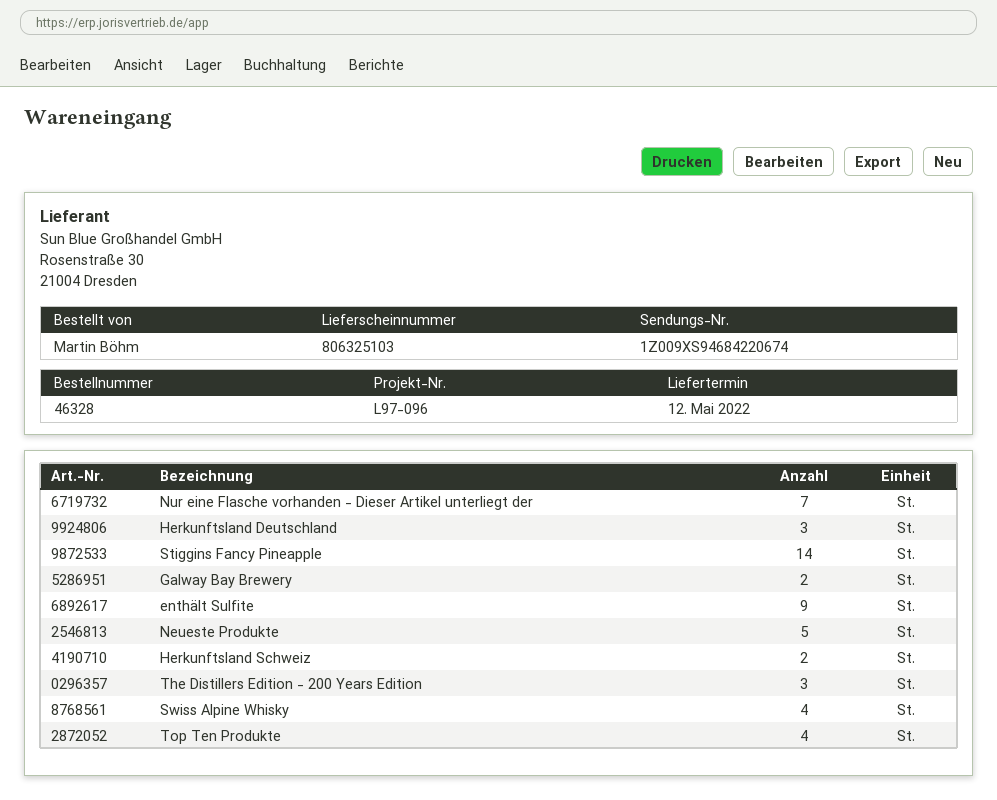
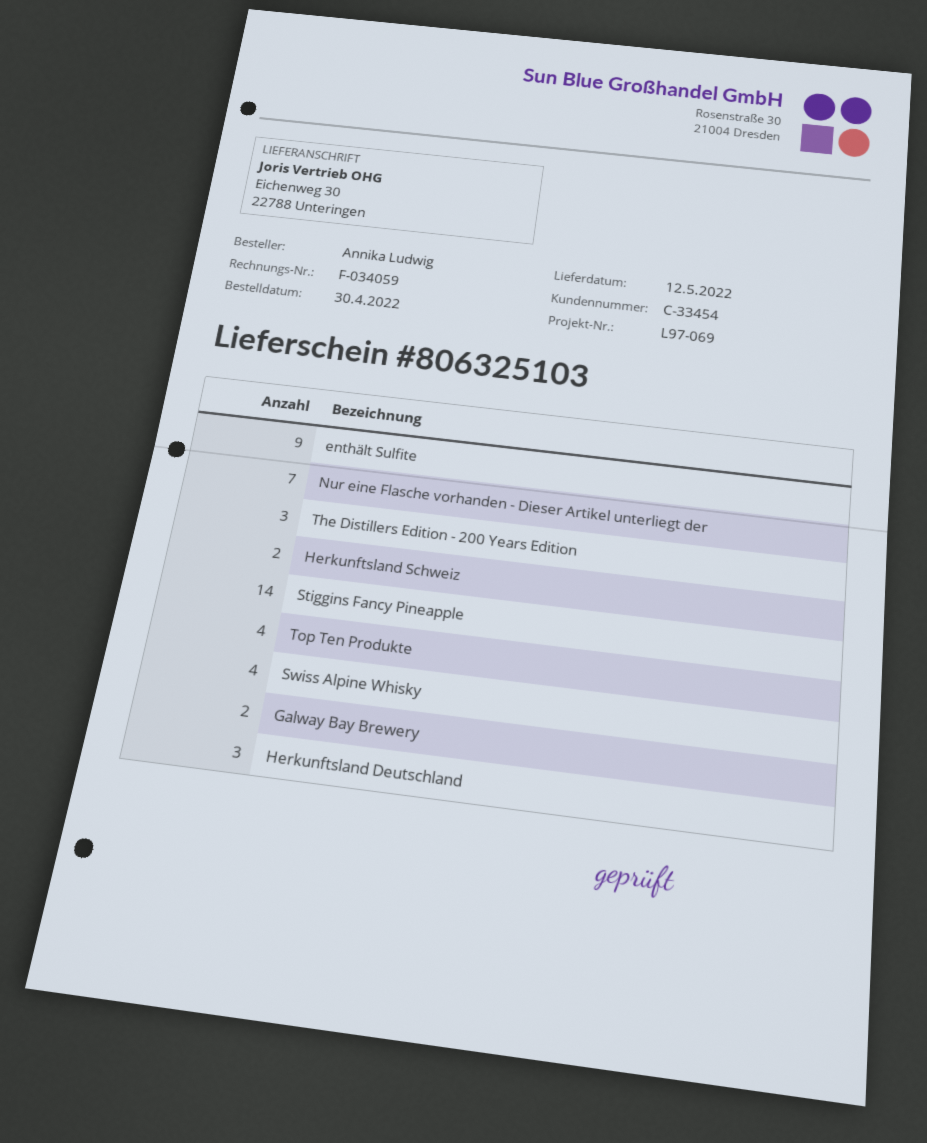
reference: L97-096 -> L97-069
ordered by: Martin Böhm -> Annika Ludwig
Neueste Produkte: 5 -> none

